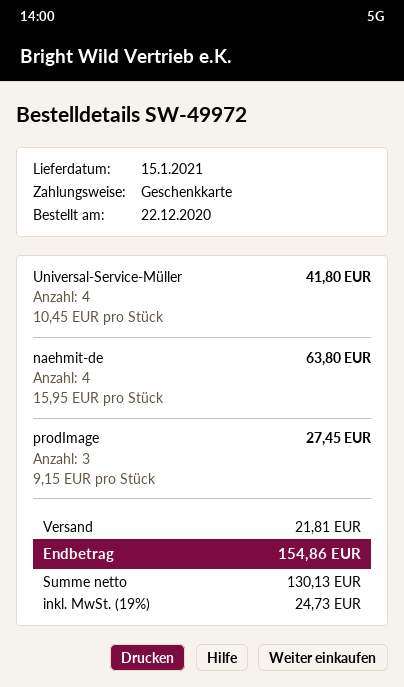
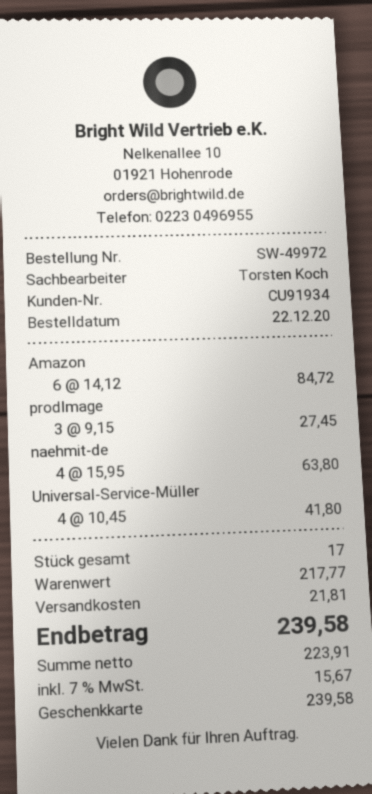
Amazon: none -> 6 x 14.12 = 84.72
net: 130.13 -> 223.91
tax: 19% = 24.73 -> 7% = 15.67
total: 154.86 -> 239.58

